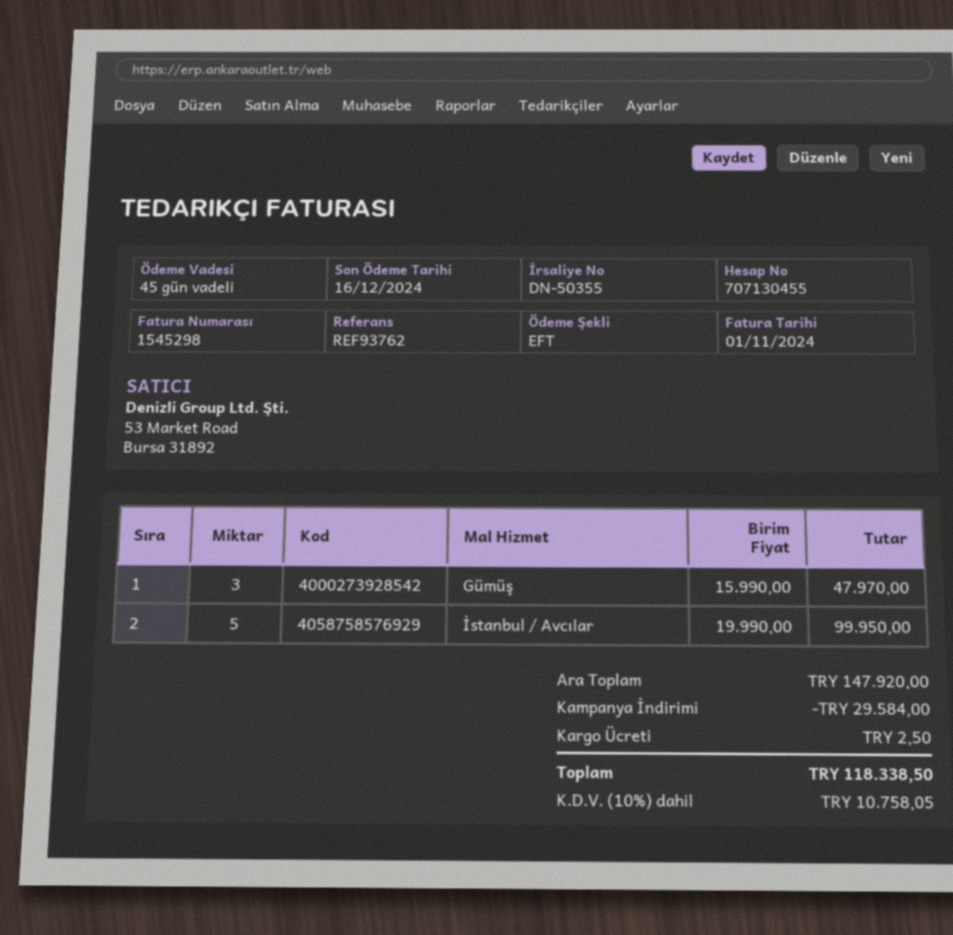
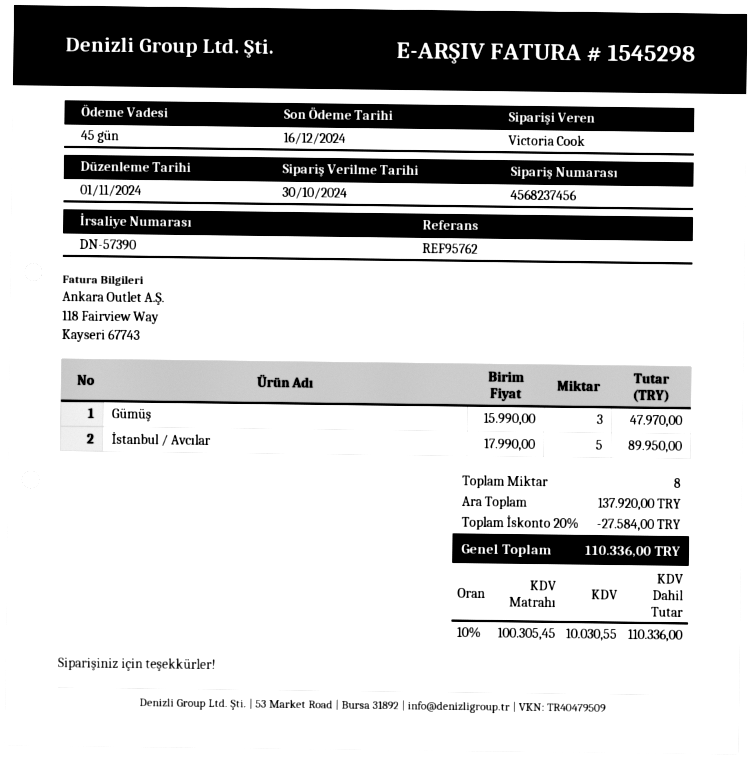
delivery note number: DN-50355 -> DN-57390
reference: REF93762 -> REF95762
İstanbul / Avcılar: 5 x 19990.00 = 99950.00 -> 5 x 17990.00 = 89950.00
subtotal: 147920.00 -> 137920.00
discount: 29584.00 -> 27584.00
shipping: 2.50 -> none
tax: 10% = 10758.05 -> 10% = 10030.55
total: 118338.50 -> 110336.00

